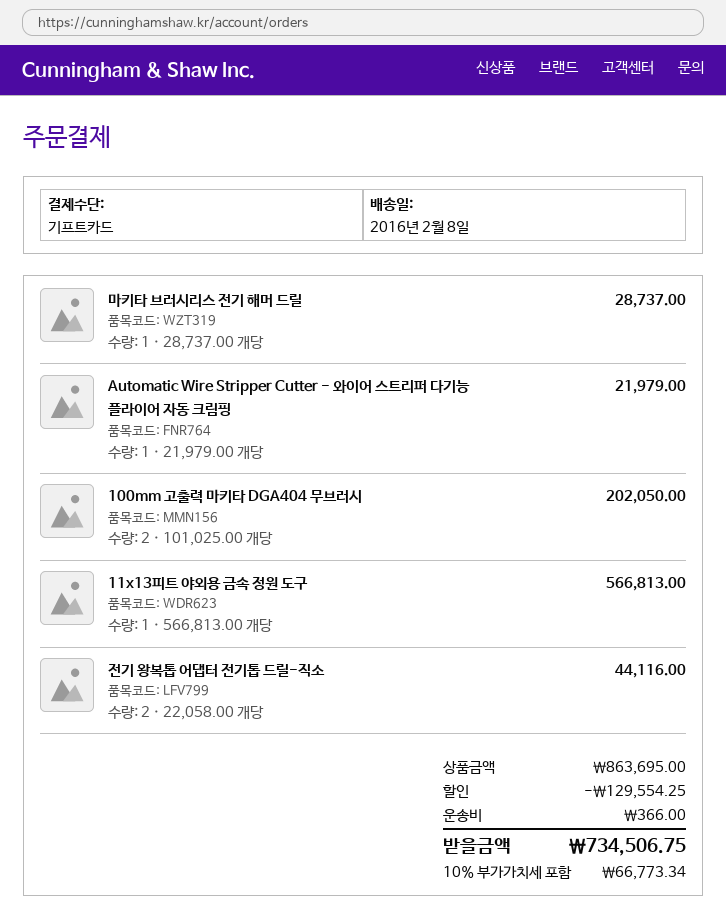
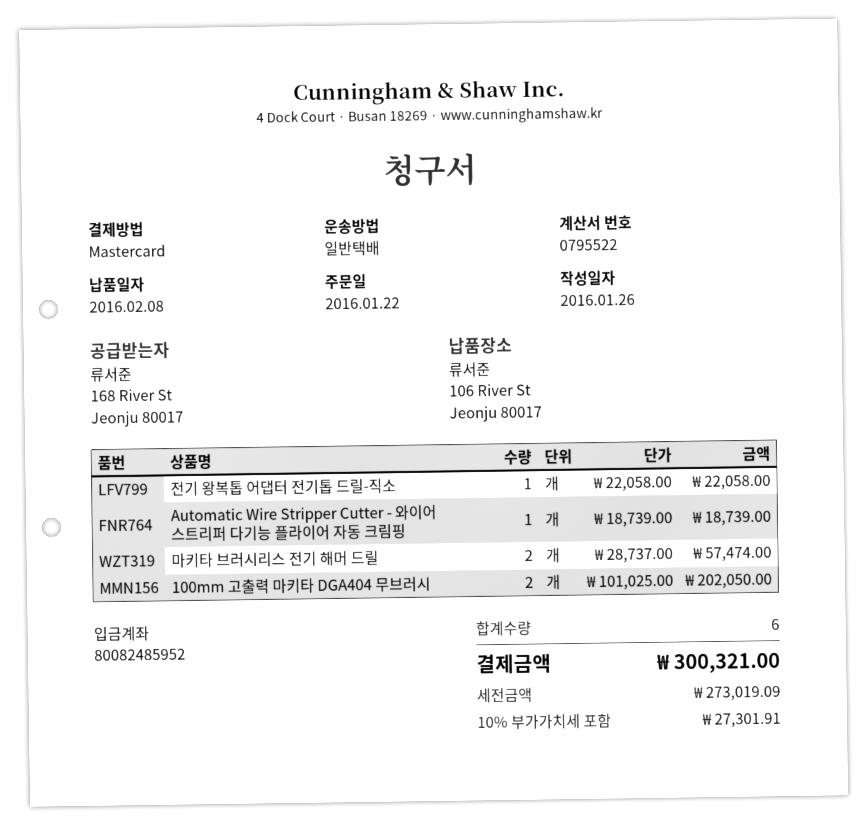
payment method: gift card -> Mastercard
마키타 브러시리스 전기 해머 드릴: 1 x 28737.00 = 28737.00 -> 2 x 28737.00 = 57474.00
Automatic Wire Stripper Cutter - 와이어 스트리퍼 다기능 플라이어 자동 크림핑: 1 x 21979.00 = 21979.00 -> 1 x 18739.00 = 18739.00
11x13피트 야외용 금속 정원 도구: 1 x 566813.00 = 566813.00 -> none
전기 왕복톱 어댑터 전기톱 드릴-직소: 2 x 22058.00 = 44116.00 -> 1 x 22058.00 = 22058.00
discount: 129554.25 -> none
shipping: 366.00 -> none
tax: 10% = 66773.34 -> 10% = 27301.91
total: 734506.75 -> 300321.00

